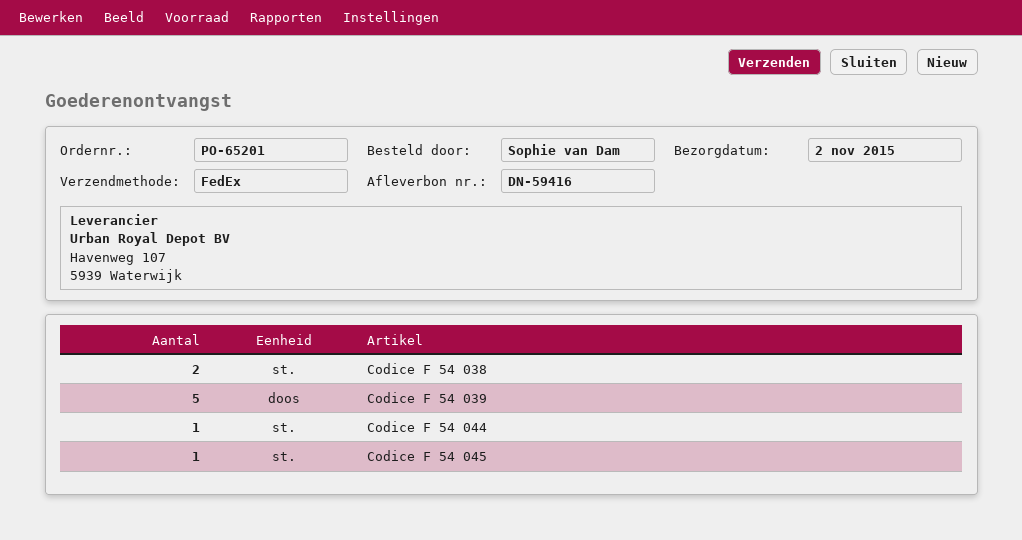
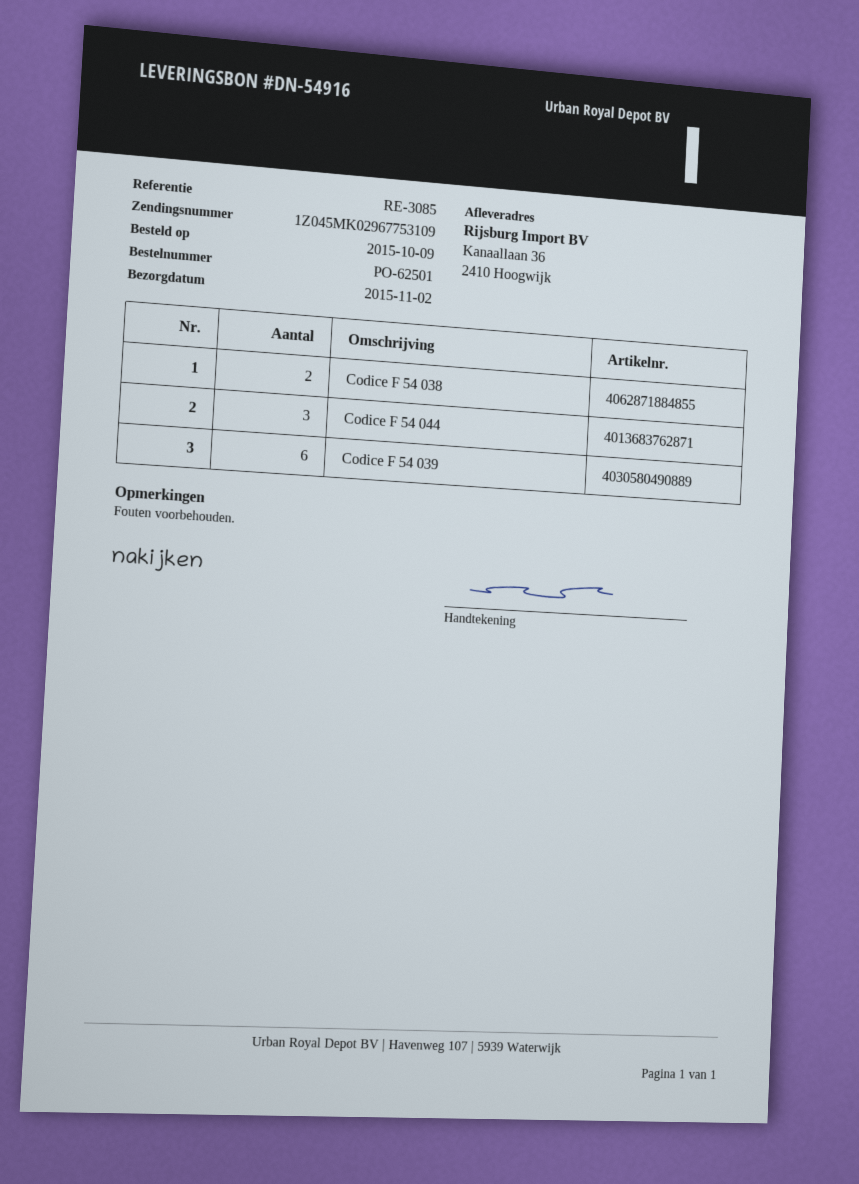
order number: PO-65201 -> PO-62501
delivery note number: DN-59416 -> DN-54916
Codice F 54 039: 5 -> 6
Codice F 54 044: 1 -> 3
Codice F 54 045: 1 -> none

